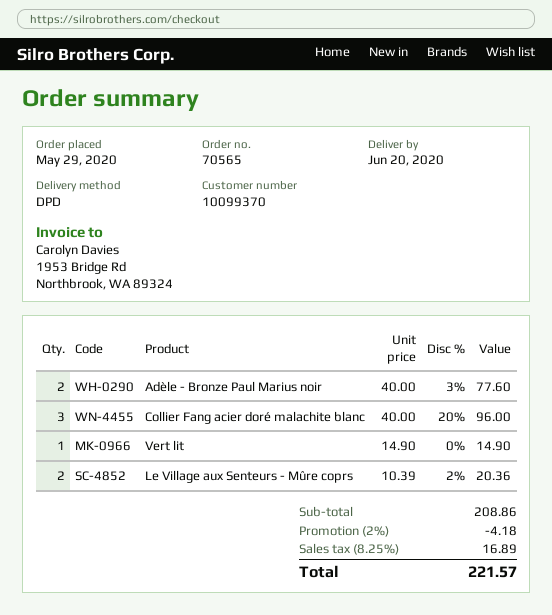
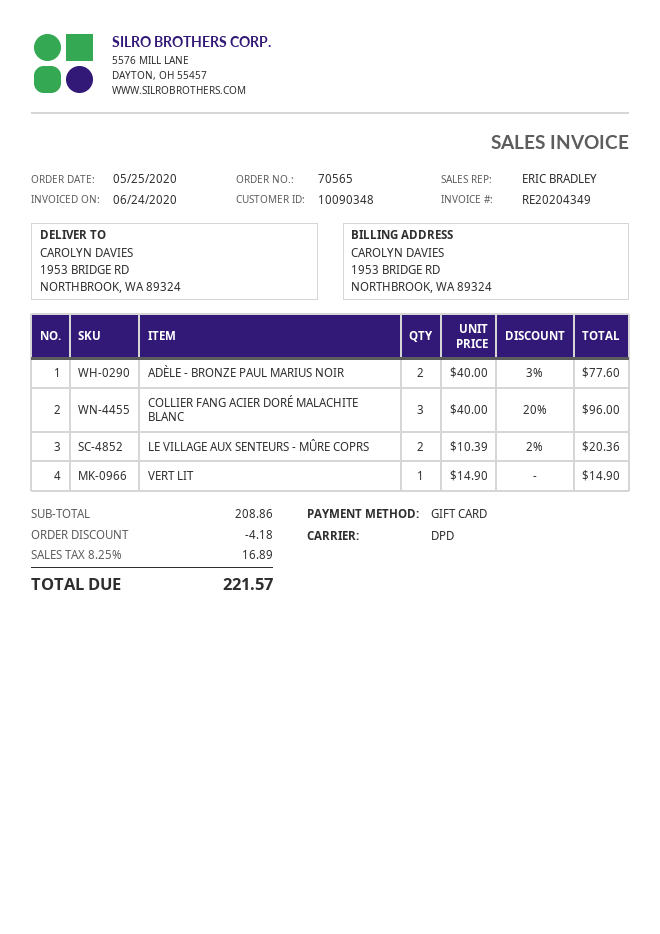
order date: 2020-05-29 -> 2020-05-25
customer number: 10099370 -> 10090348

